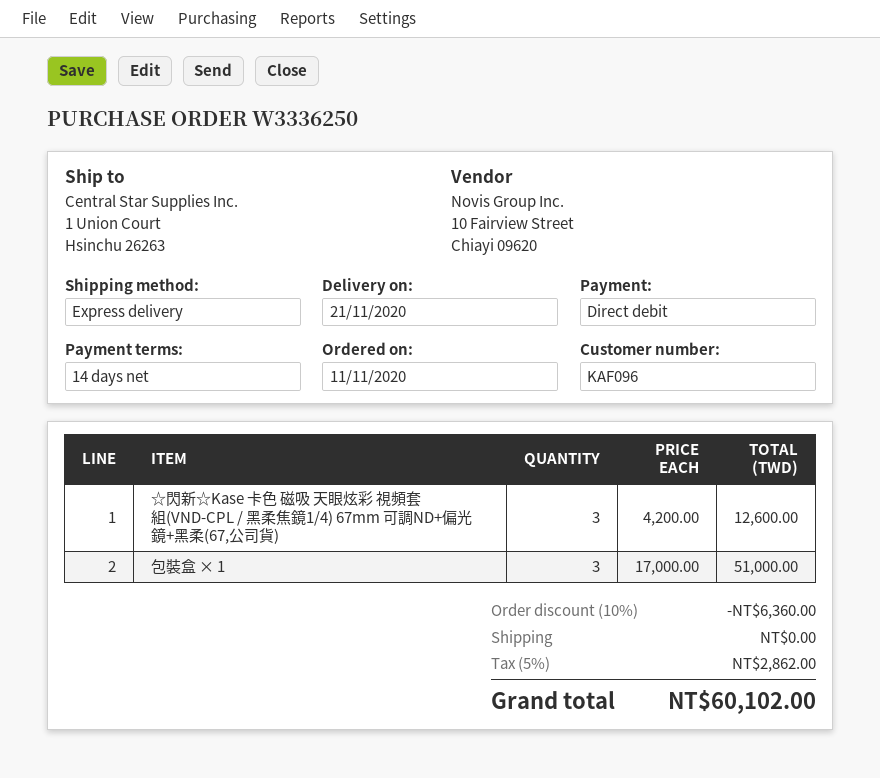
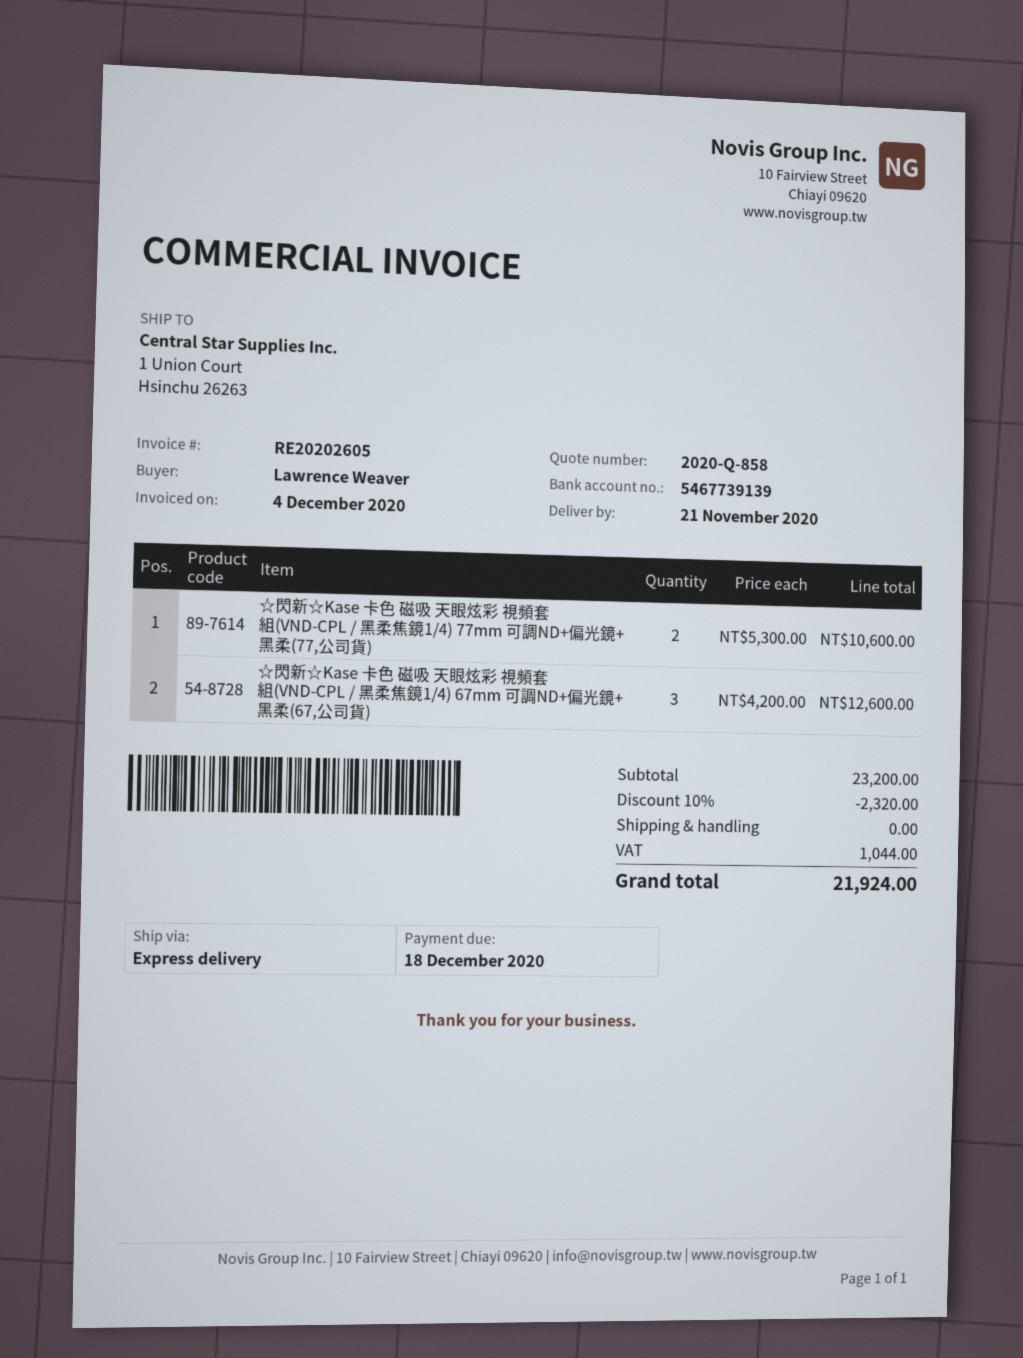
包裝盒 × 1: 3 x 17000.00 = 51000.00 -> none
☆閃新☆Kase 卡色 磁吸 天眼炫彩 視頻套組(VND-CPL / 黑柔焦鏡1/4) 77mm 可調ND+偏光鏡+黑柔(77,公司貨): none -> 2 x 5300.00 = 10600.00
discount: 10% = 6360.00 -> 10% = 2320.00
tax: 2862.00 -> 1044.00
total: 60102.00 -> 21924.00

